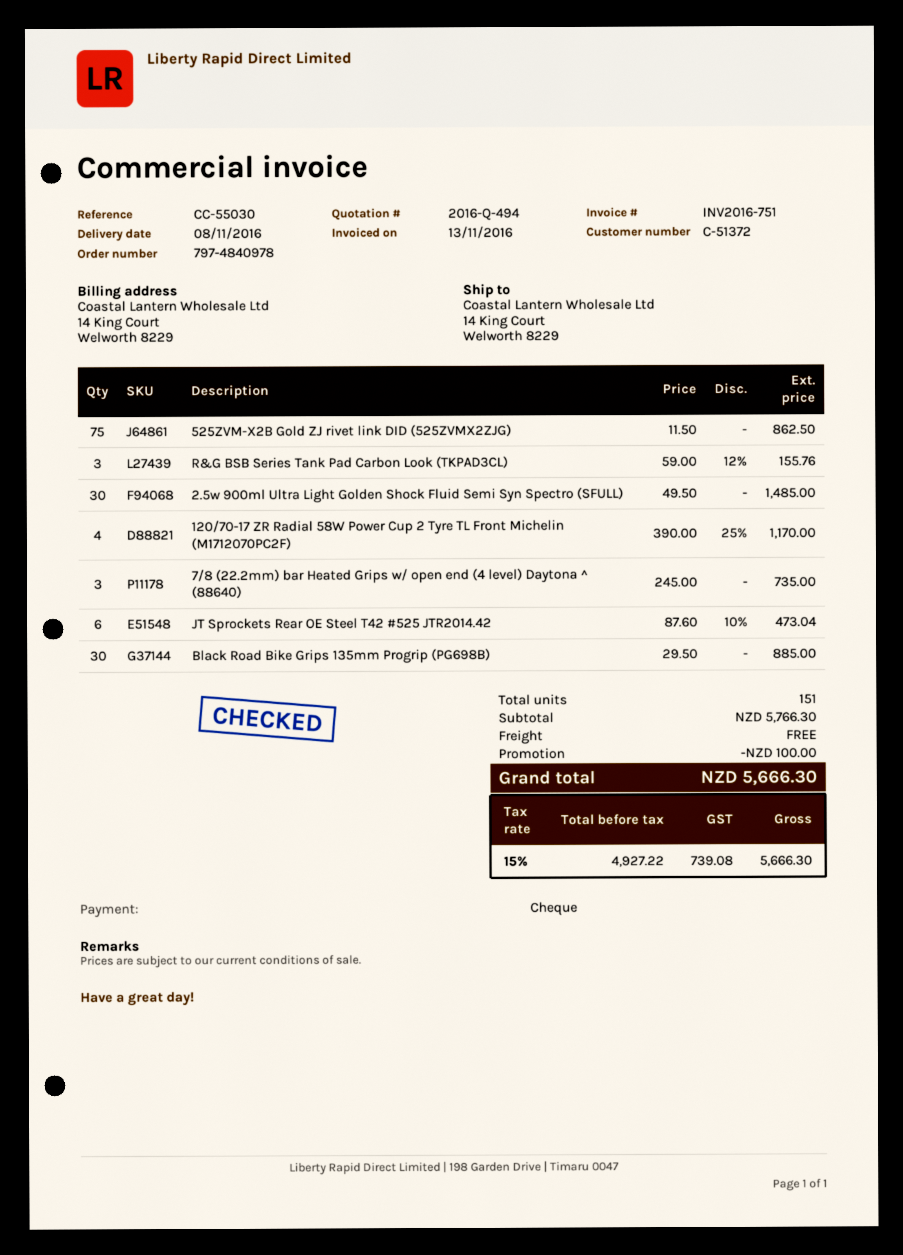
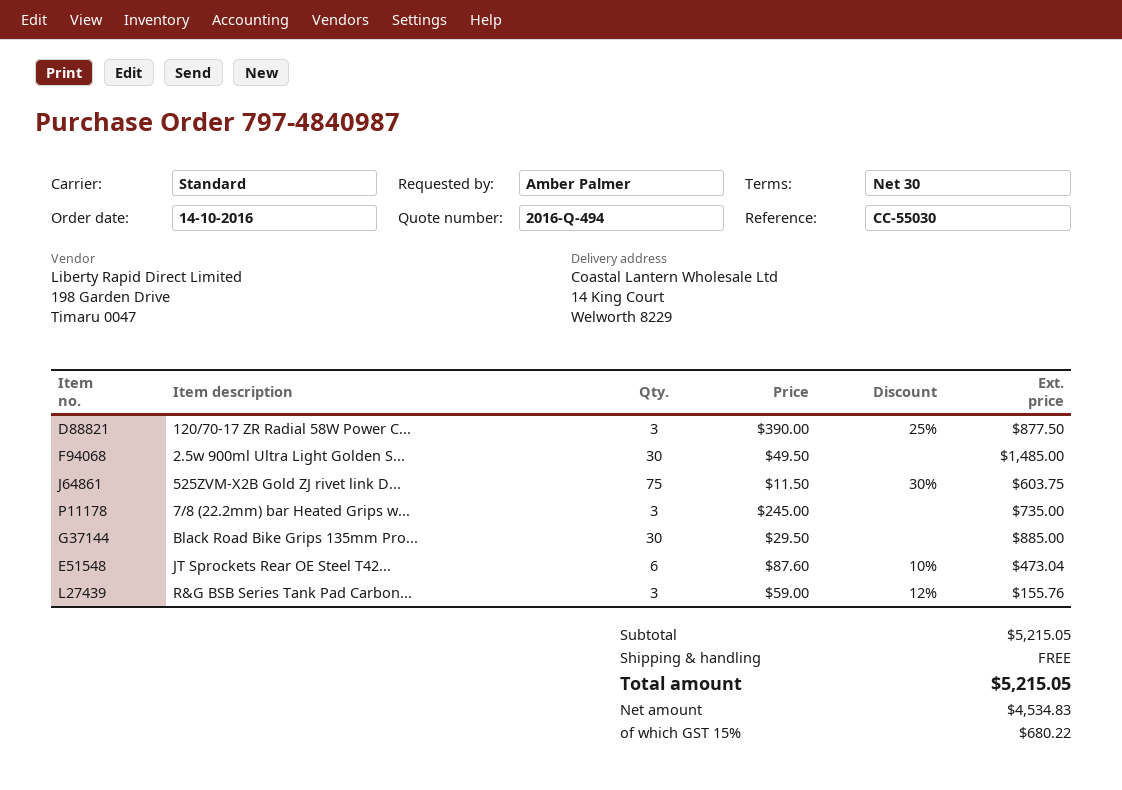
order number: 797-4840978 -> 797-4840987
525ZVM-X2B Gold ZJ rivet link DID (525ZVMX2ZJG): 75 x 11.50 = 862.50 -> 75 x 11.50 - 30% = 603.75
120/70-17 ZR Radial 58W Power Cup 2 Tyre TL Front Michelin (M1712070PC2F): 4 x 390.00 - 25% = 1170.00 -> 3 x 390.00 - 25% = 877.50
subtotal: 5766.30 -> 5215.05
discount: 100.00 -> none
net: 4927.22 -> 4534.83
tax: 15% = 739.08 -> 15% = 680.22
total: 5666.30 -> 5215.05

